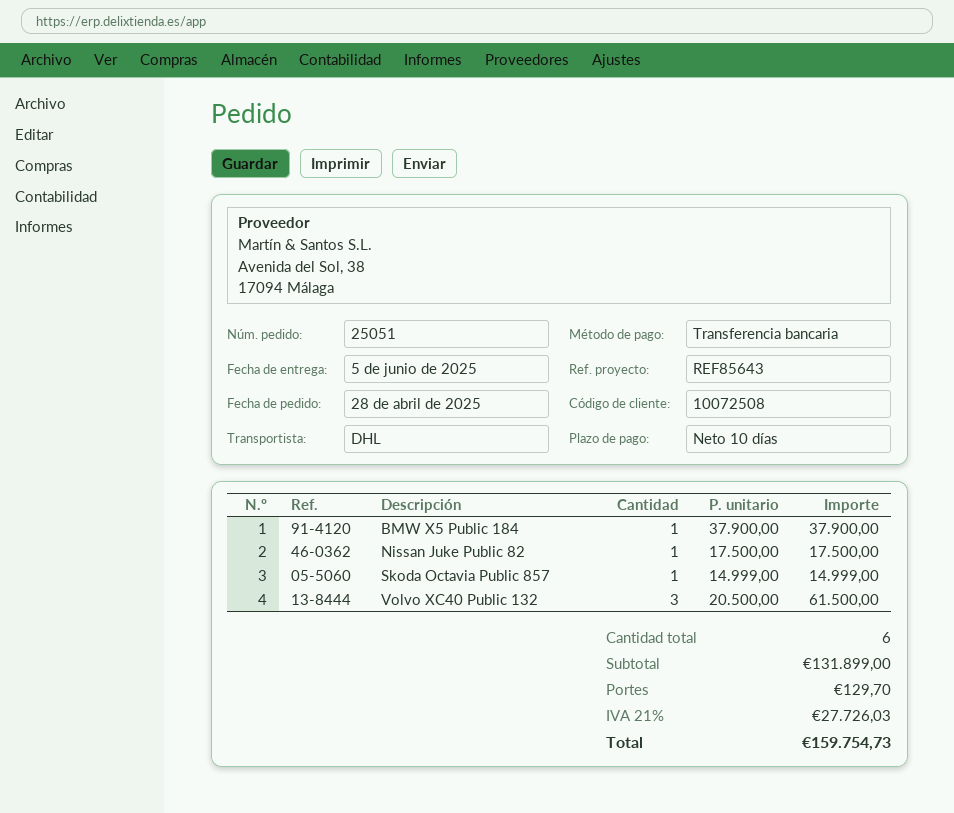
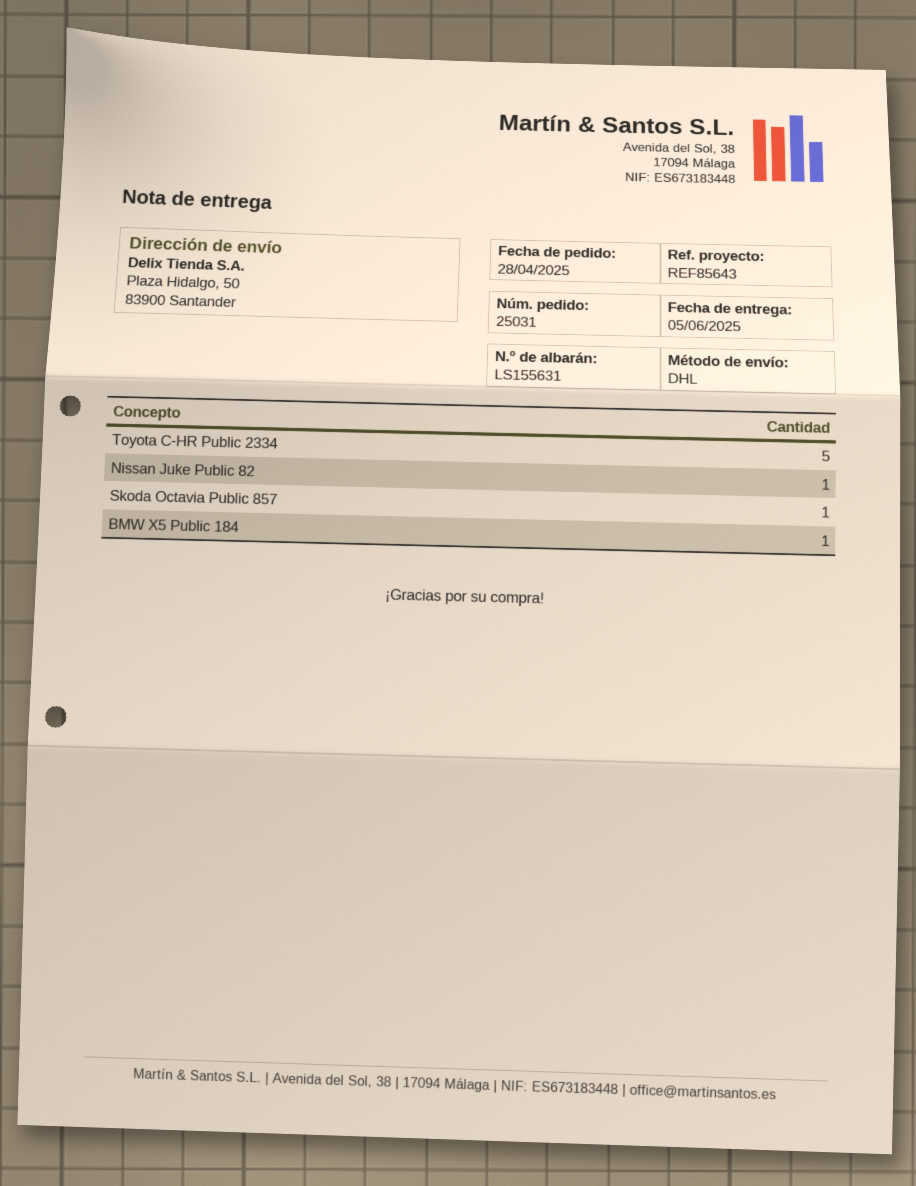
order number: 25051 -> 25031
Volvo XC40 Public 132: 3 -> none
Toyota C-HR Public 2334: none -> 5

